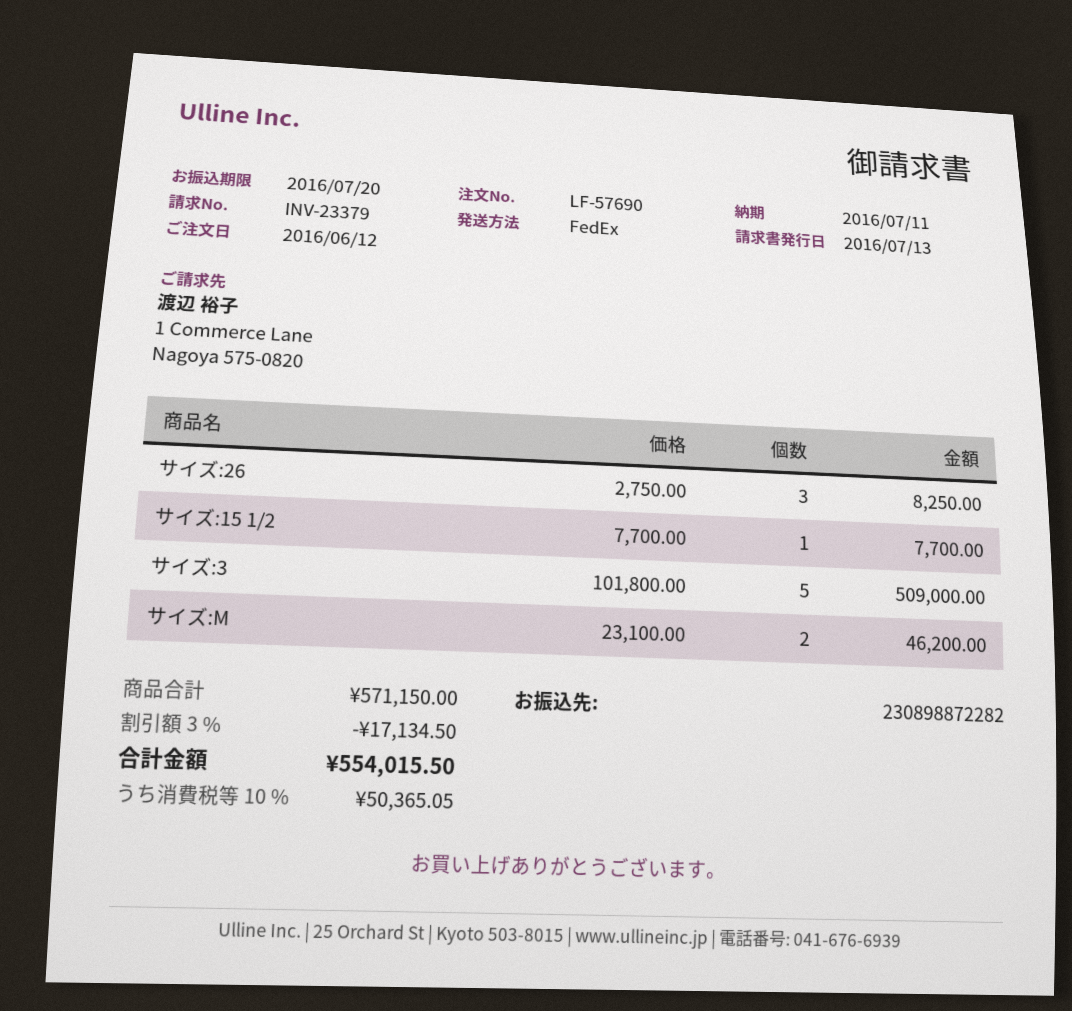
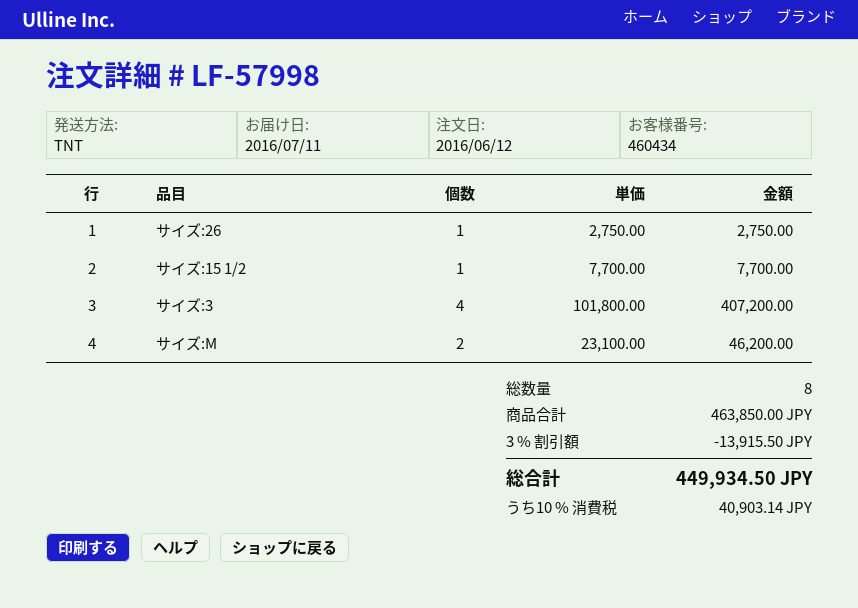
order number: LF-57690 -> LF-57998
shipping method: FedEx -> TNT
サイズ:26: 3 x 2750.00 = 8250.00 -> 1 x 2750.00 = 2750.00
サイズ:3: 5 x 101800.00 = 509000.00 -> 4 x 101800.00 = 407200.00
subtotal: 571150.00 -> 463850.00
discount: 3% = 17134.50 -> 3% = 13915.50
tax: 10% = 50365.05 -> 10% = 40903.14
total: 554015.50 -> 449934.50

